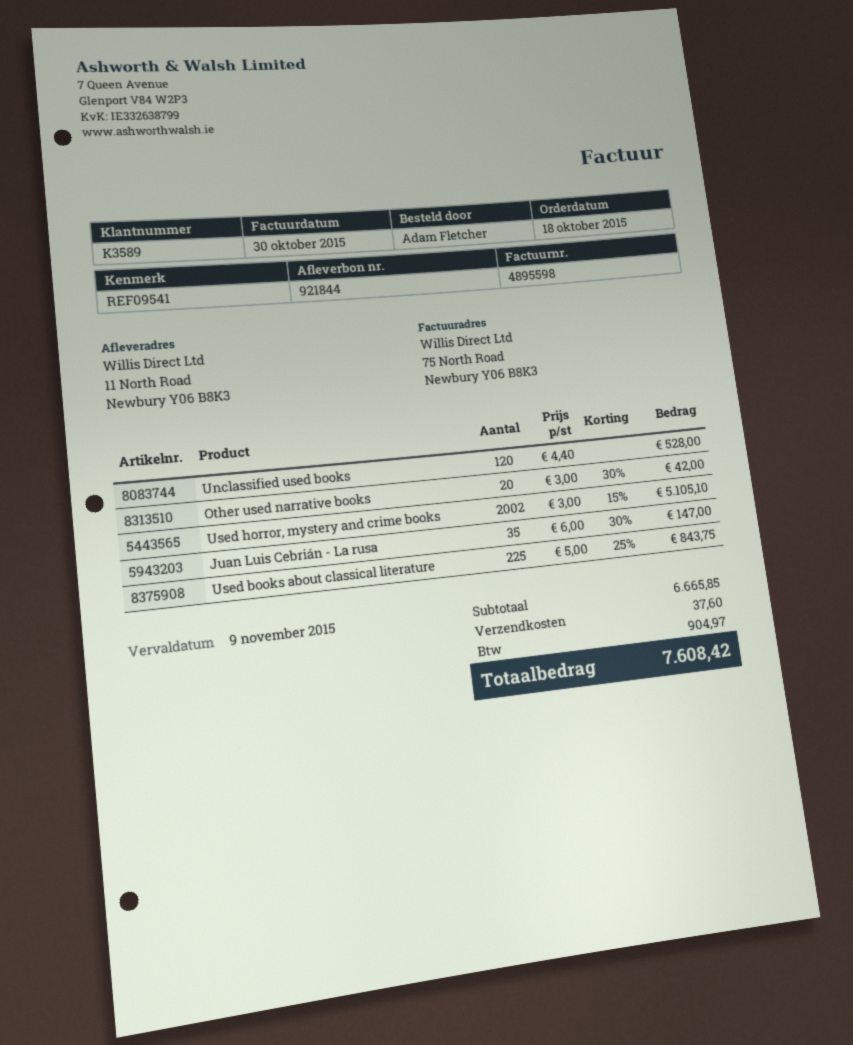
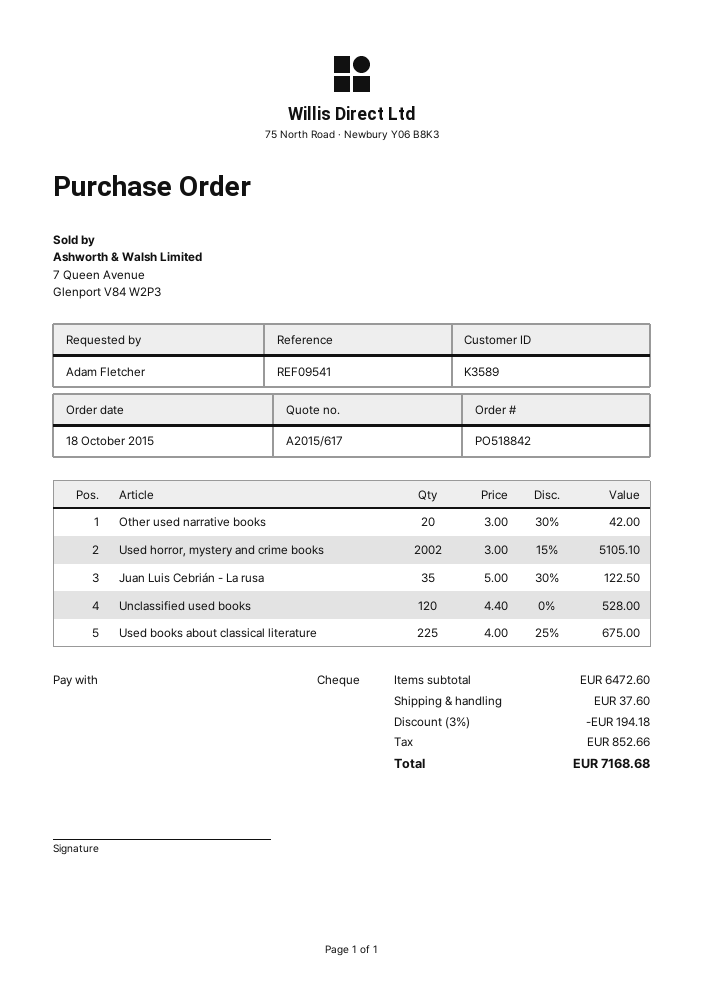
Juan Luis Cebrián - La rusa: 35 x 6.00 - 30% = 147.00 -> 35 x 5.00 - 30% = 122.50
Used books about classical literature: 225 x 5.00 - 25% = 843.75 -> 225 x 4.00 - 25% = 675.00
subtotal: 6665.85 -> 6472.60
discount: none -> 3% = 194.18
tax: 904.97 -> 852.66
total: 7608.42 -> 7168.68

